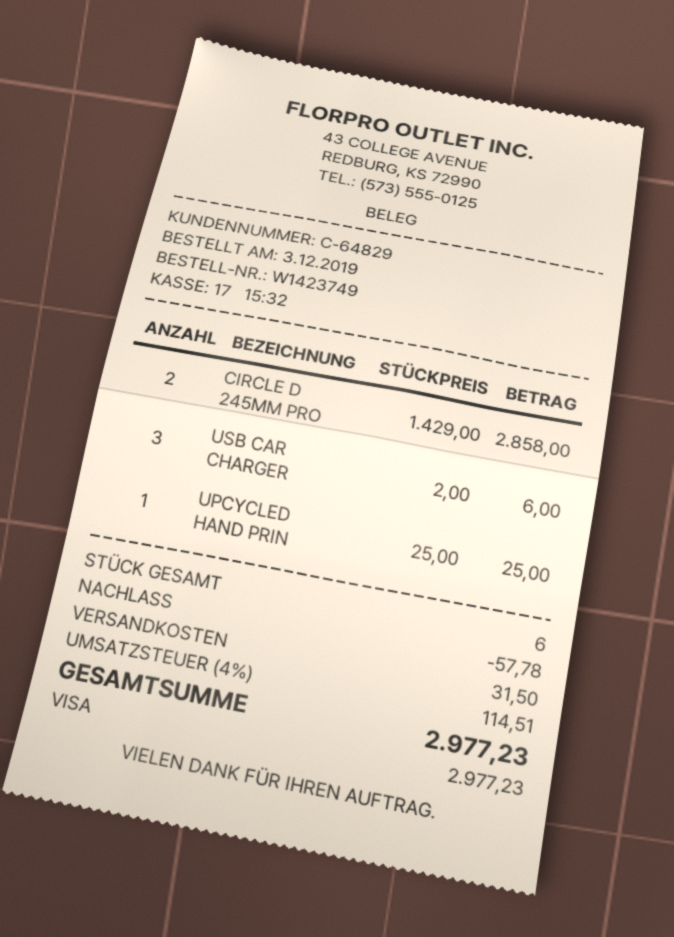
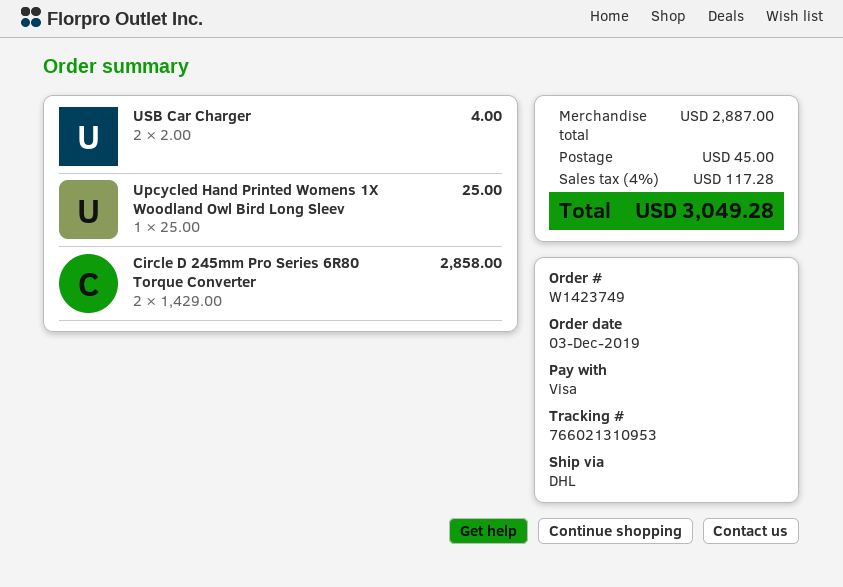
USB CAR CHARGER: 3 x 2.00 = 6.00 -> 2 x 2.00 = 4.00
discount: 57.78 -> none
shipping: 31.50 -> 45.00
tax: 4% = 114.51 -> 4% = 117.28
total: 2977.23 -> 3049.28

